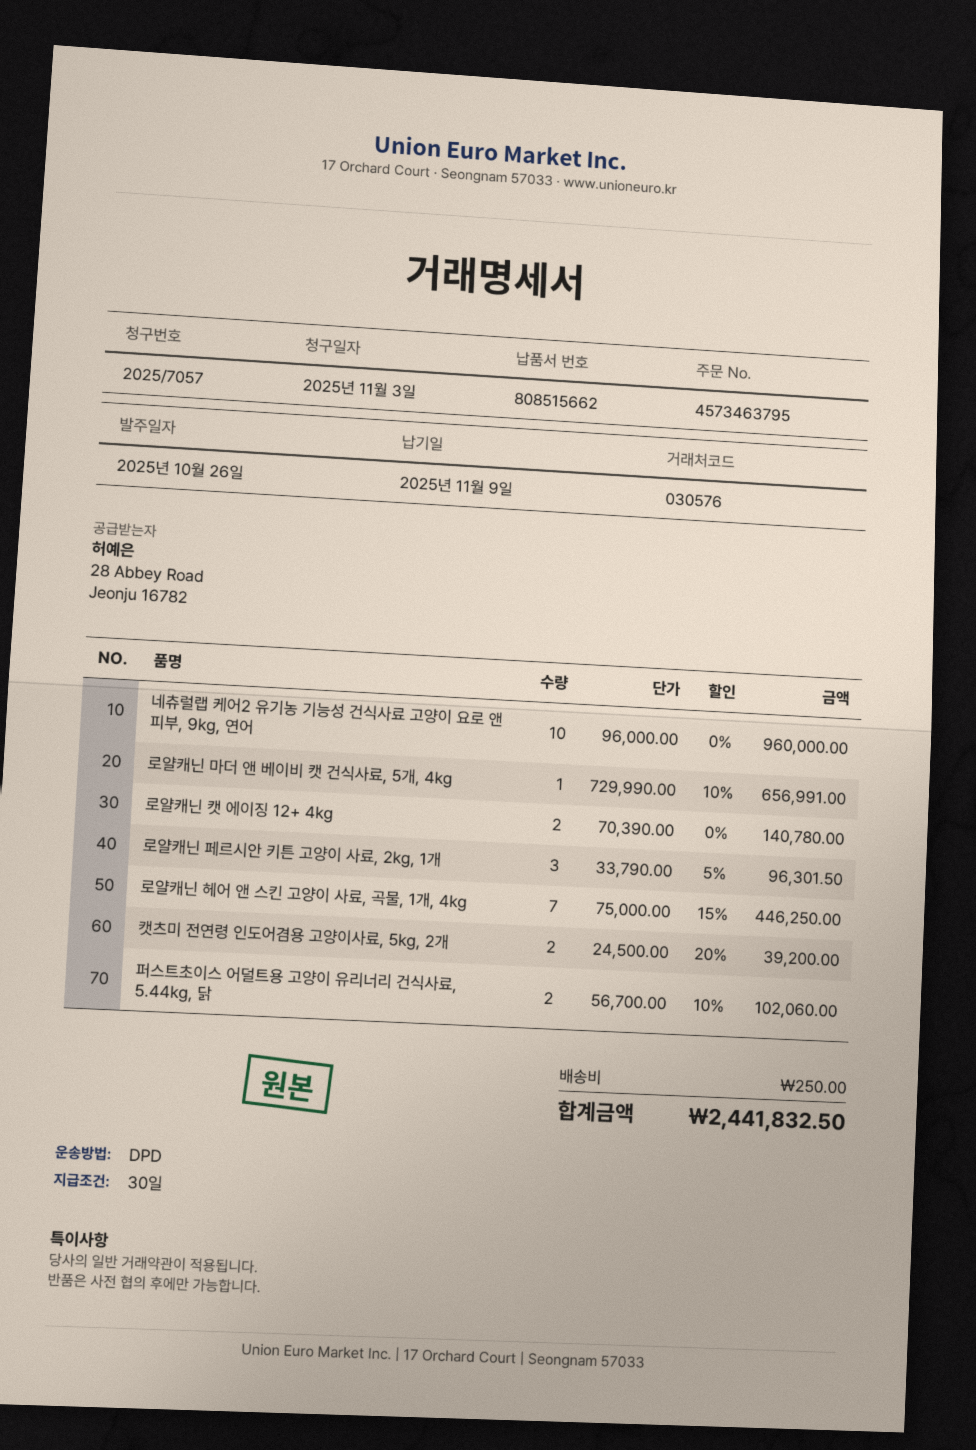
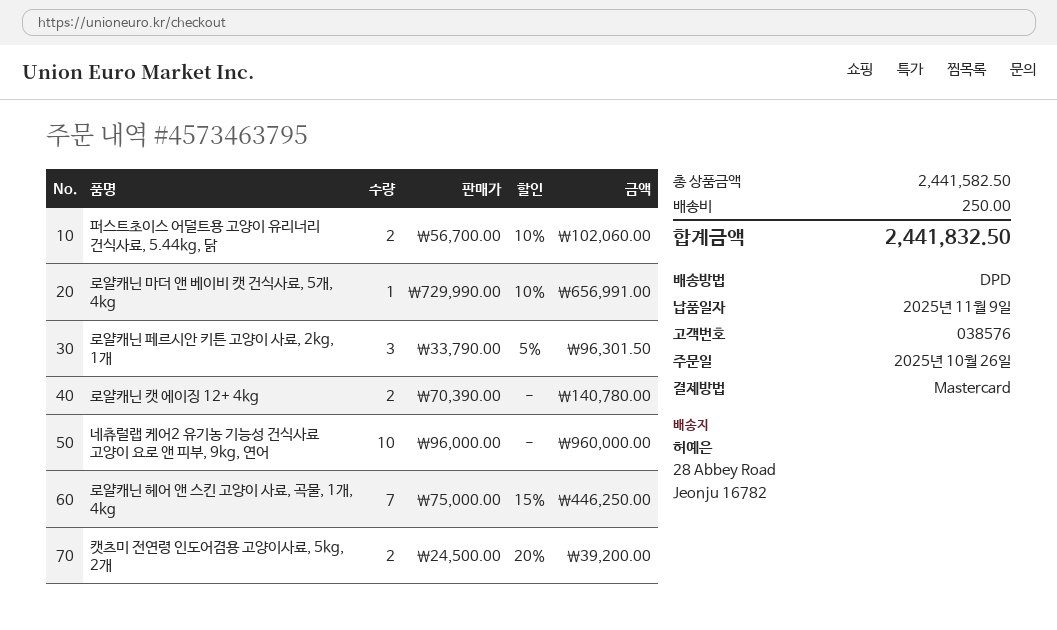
customer number: 030576 -> 038576

